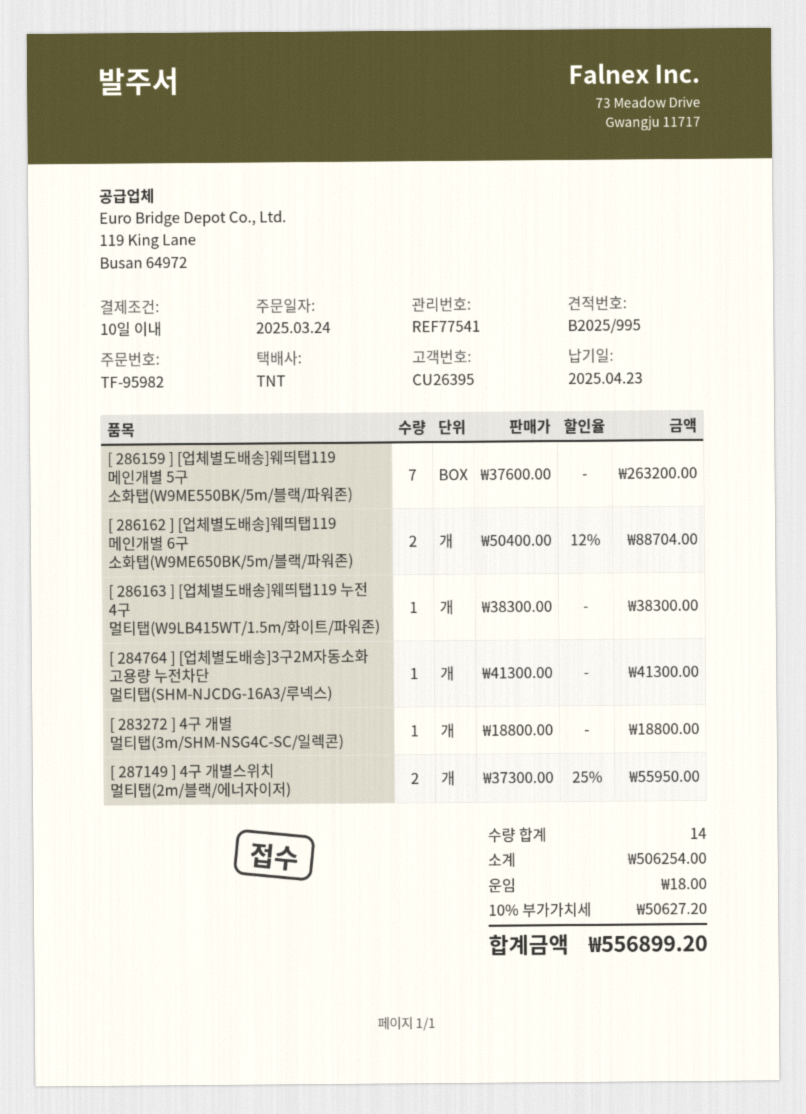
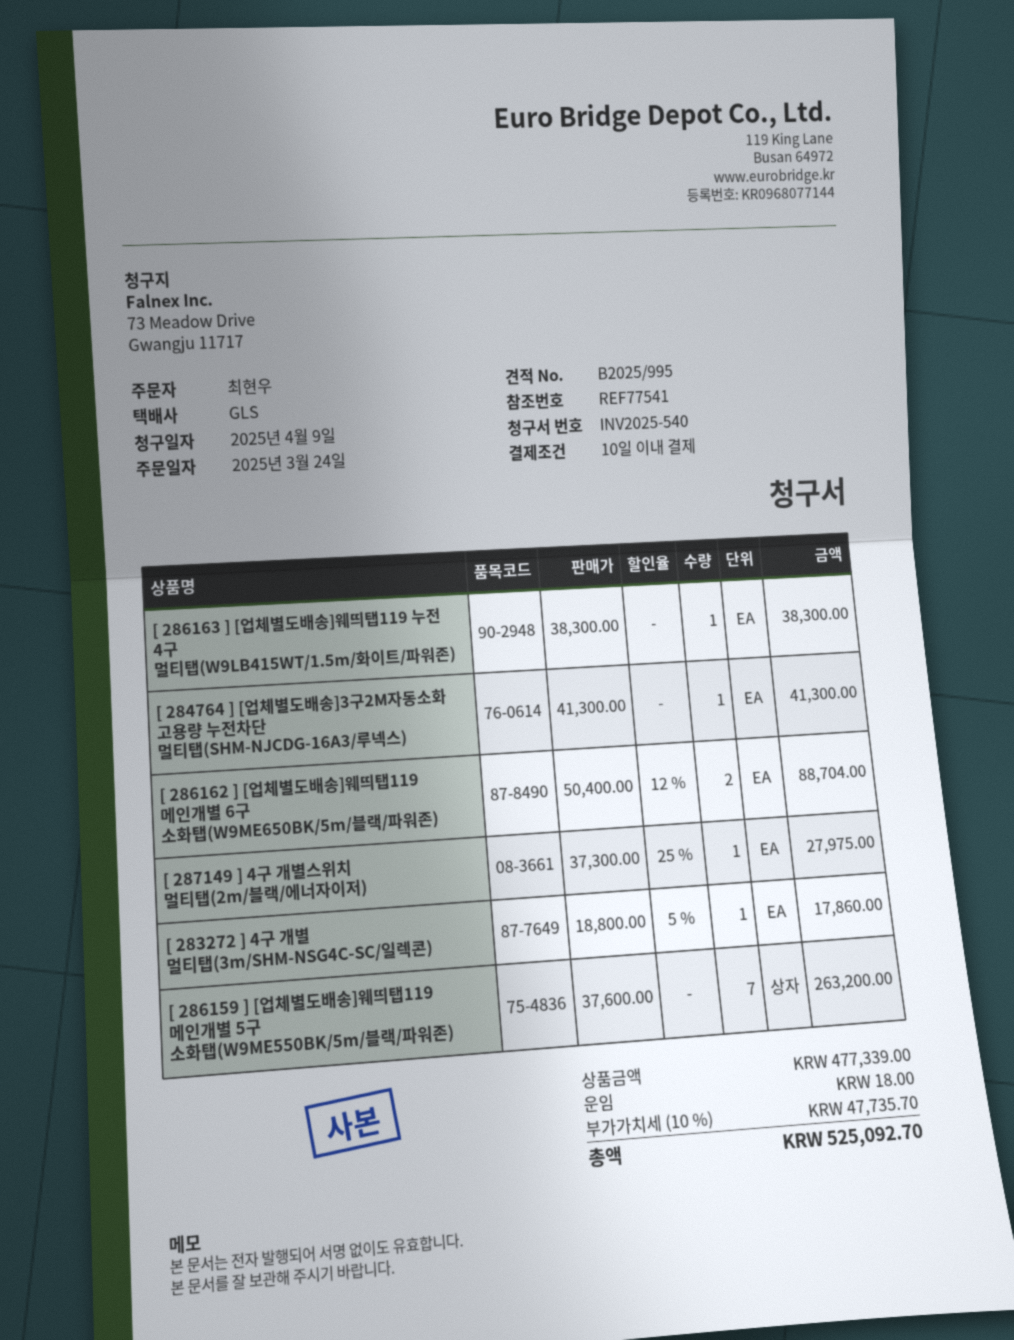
shipping method: TNT -> GLS
[ 283272 ] 4구 개별 멀티탭(3m/SHM-NSG4C-SC/일렉콘): 1 x 18800.00 = 18800.00 -> 1 x 18800.00 - 5% = 17860.00
[ 287149 ] 4구 개별스위치 멀티탭(2m/블랙/에너자이저): 2 x 37300.00 - 25% = 55950.00 -> 1 x 37300.00 - 25% = 27975.00
subtotal: 506254.00 -> 477339.00
tax: 10% = 50627.20 -> 10% = 47735.70
total: 556899.20 -> 525092.70

